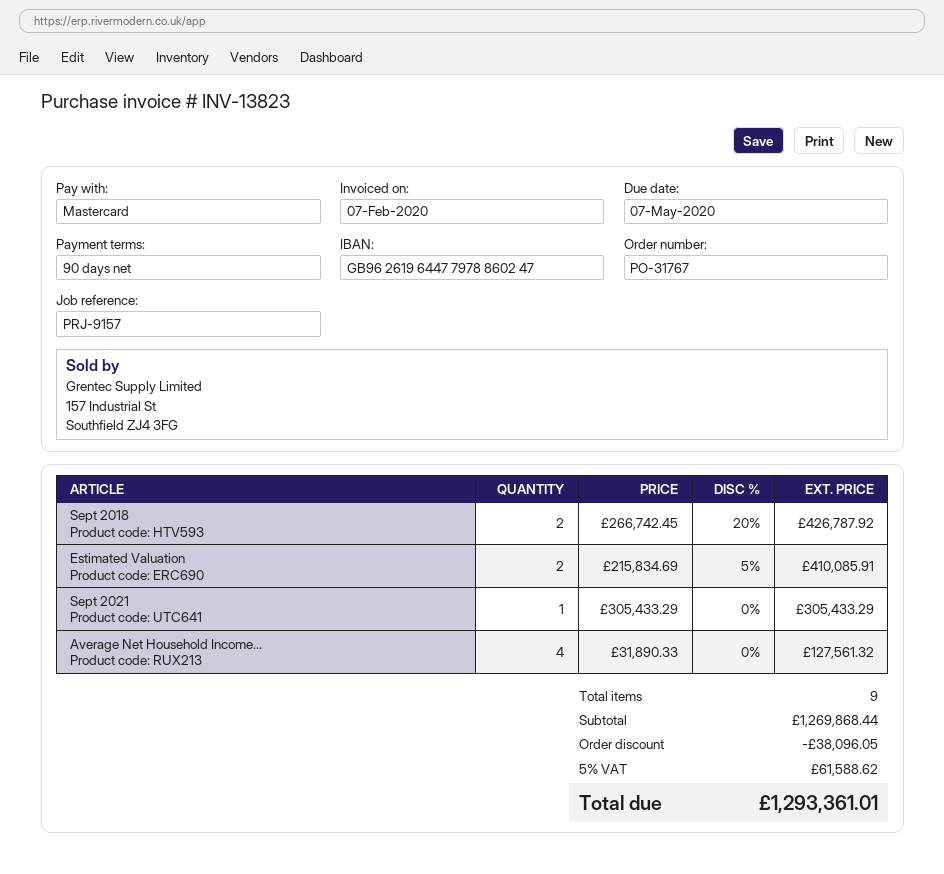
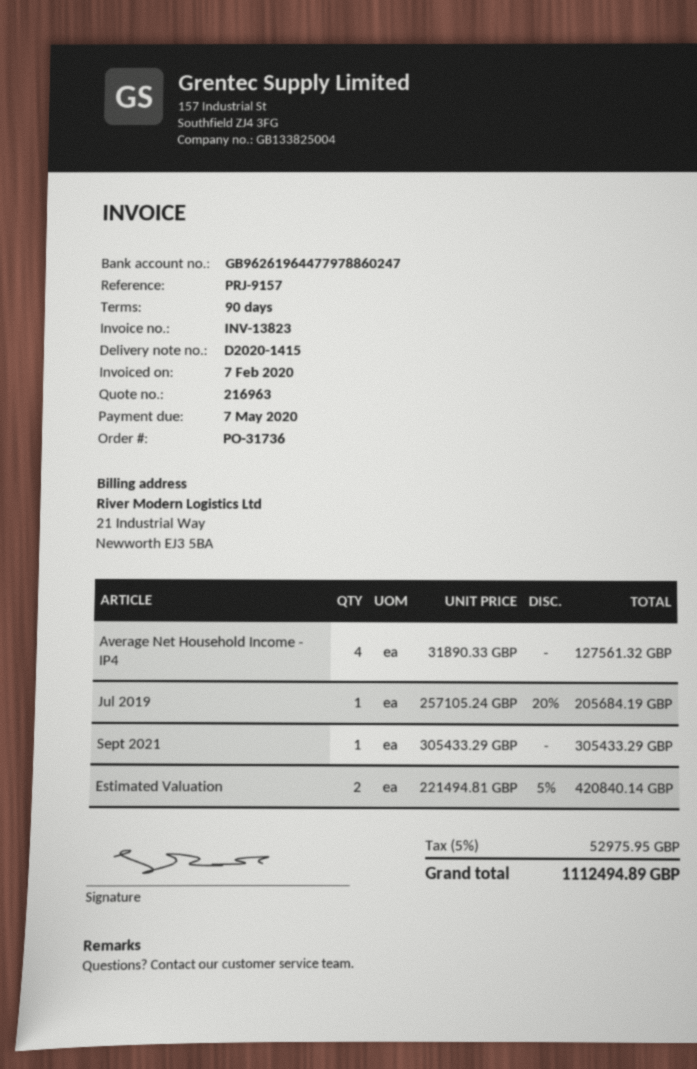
order number: PO-31767 -> PO-31736
Sept 2018: 2 x 266742.45 - 20% = 426787.92 -> none
Estimated Valuation: 2 x 215834.69 - 5% = 410085.91 -> 2 x 221494.81 - 5% = 420840.14
Jul 2019: none -> 1 x 257105.24 - 20% = 205684.19
discount: 38096.05 -> none
tax: 5% = 61588.62 -> 5% = 52975.95
total: 1293361.01 -> 1112494.89

